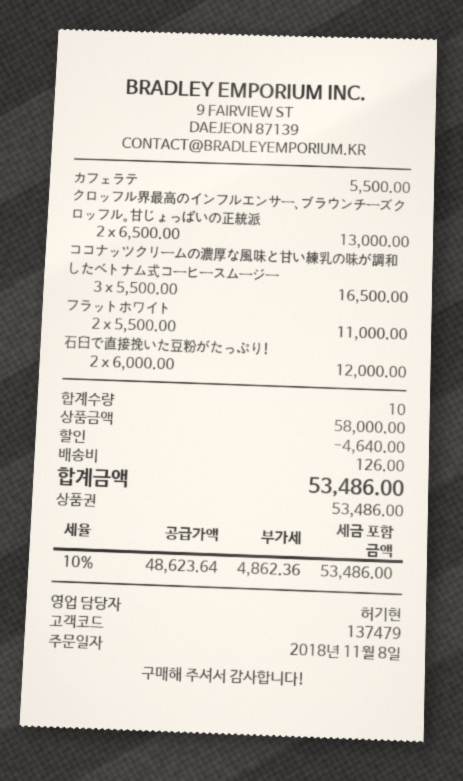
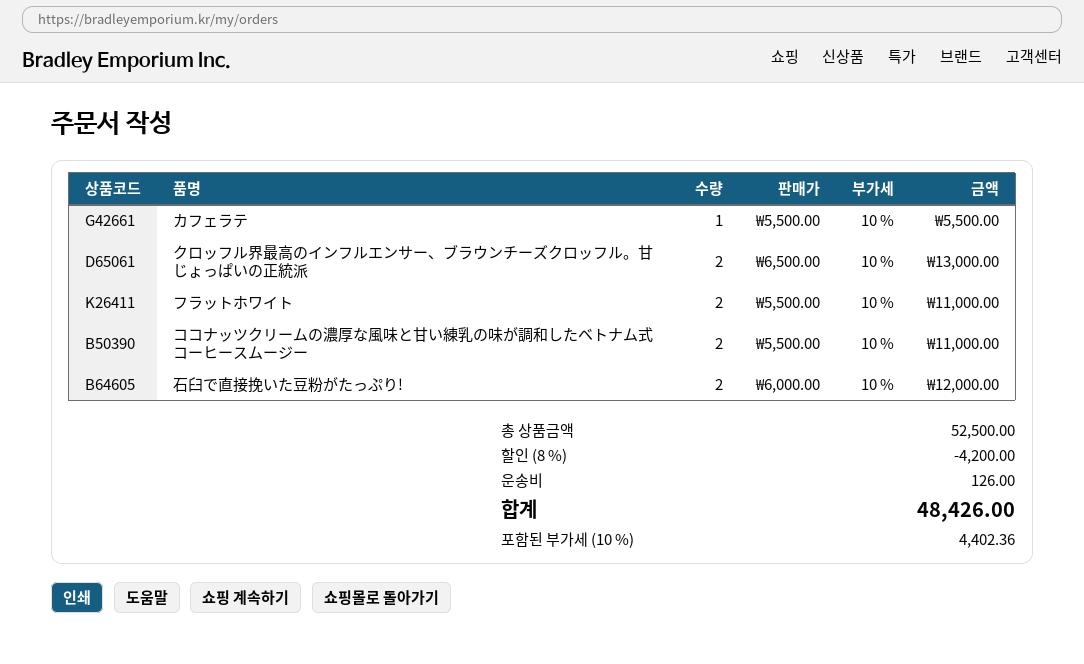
ココナッツクリームの濃厚な風味と甘い練乳の味が調和したベトナム式コーヒースムージー: 3 x 5500.00 = 16500.00 -> 2 x 5500.00 = 11000.00
subtotal: 58000.00 -> 52500.00
discount: 4640.00 -> 4200.00
tax: 10% = 4862.36 -> 10% = 4402.36
total: 53486.00 -> 48426.00

